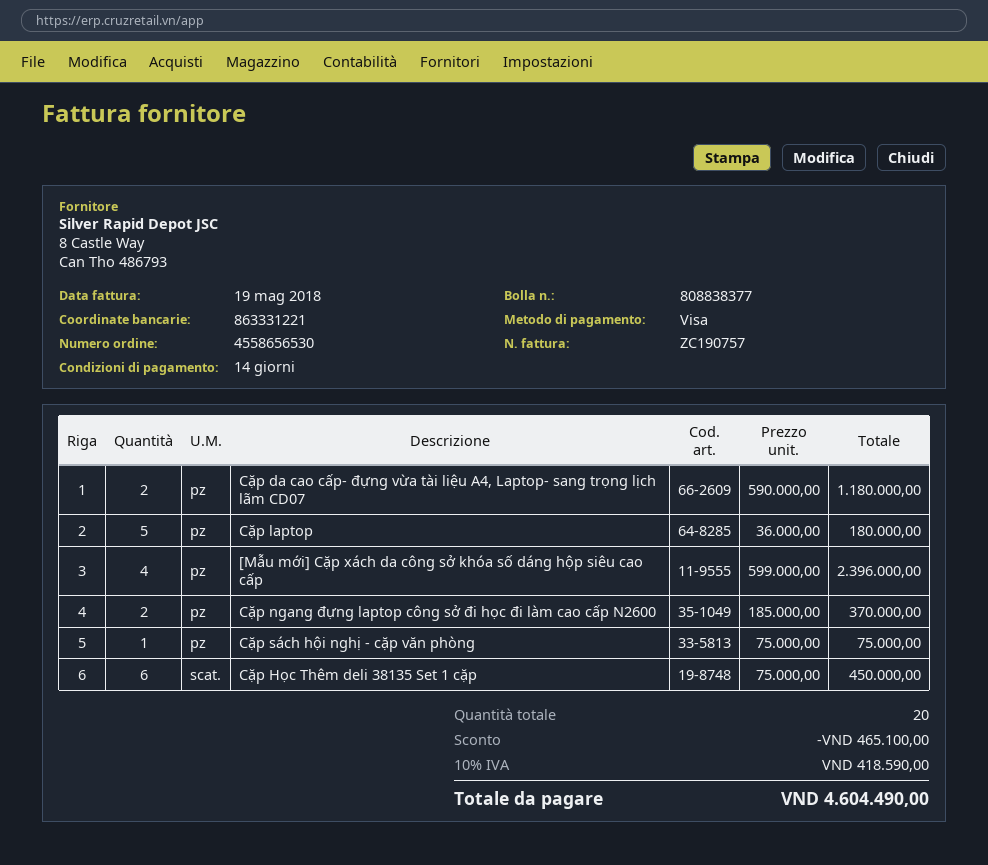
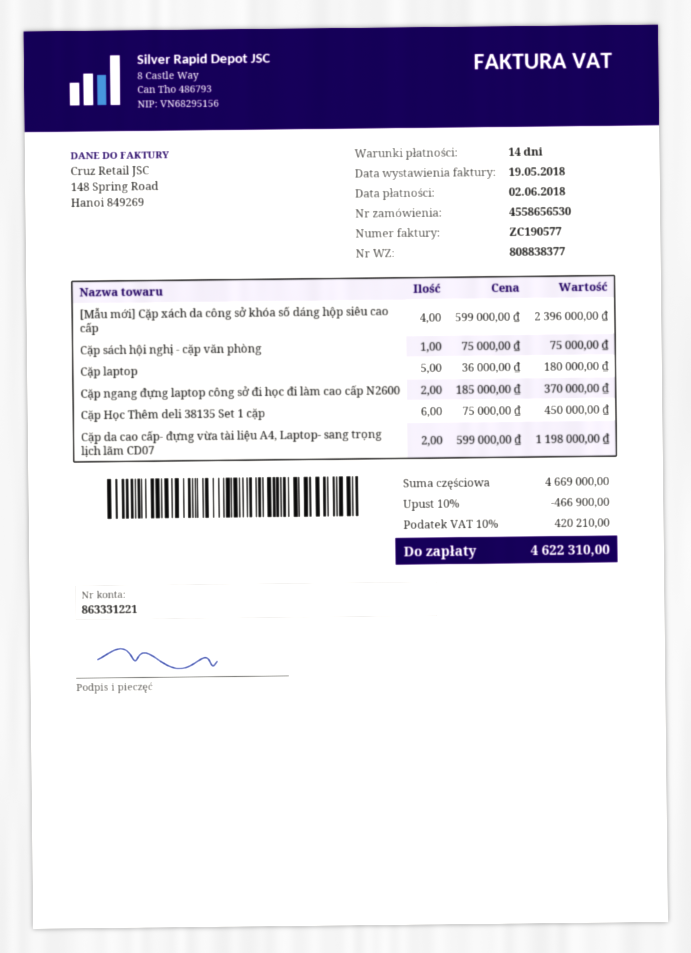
invoice number: ZC190757 -> ZC190577
Cặp da cao cấp- đựng vừa tài liệu A4, Laptop- sang trọng lịch lãm CD07: 2 x 590000.00 = 1180000.00 -> 2 x 599000.00 = 1198000.00
discount: 465100.00 -> 466900.00
tax: 10% = 418590.00 -> 10% = 420210.00
total: 4604490.00 -> 4622310.00

